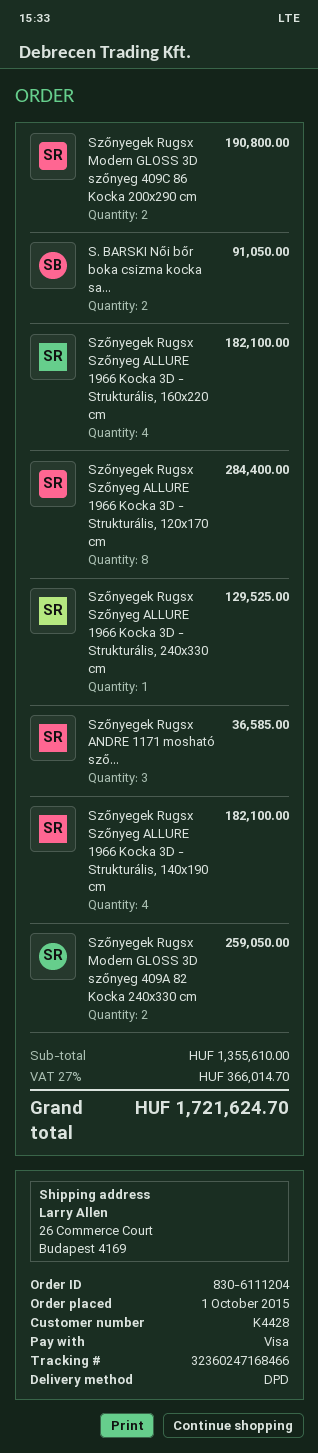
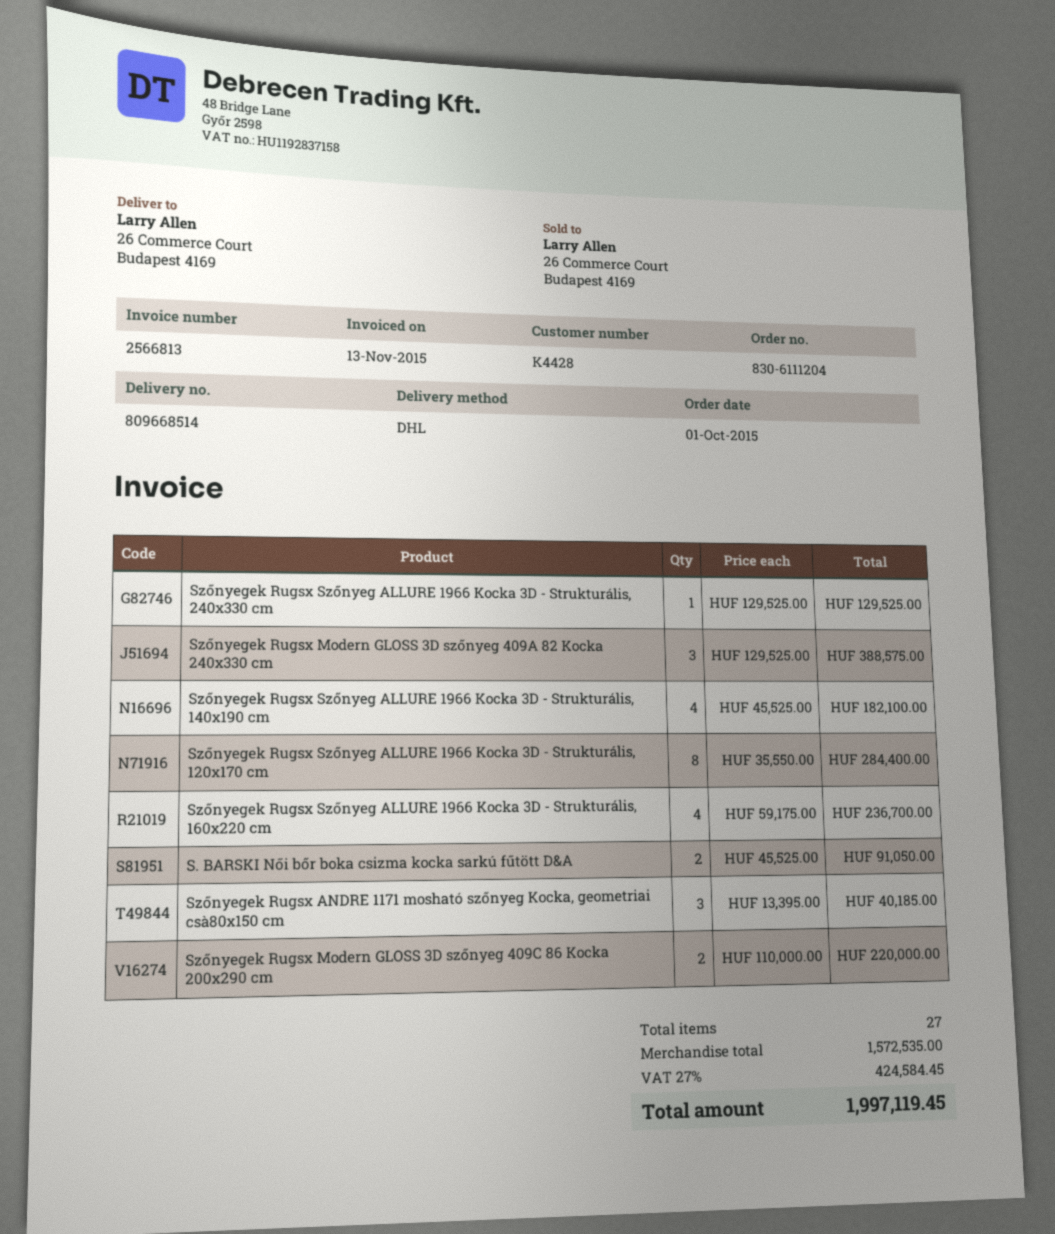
shipping method: DPD -> DHL
Szőnyegek Rugsx Modern GLOSS 3D szőnyeg 409C 86 Kocka 200x290 cm: 2 for 190800.00 -> 2 for 220000.00
Szőnyegek Rugsx Szőnyeg ALLURE 1966 Kocka 3D - Strukturális, 160x220 cm: 4 for 182100.00 -> 4 for 236700.00
Szőnyegek Rugsx ANDRE 1171 mosható sző...: 3 for 36585.00 -> 3 for 40185.00
Szőnyegek Rugsx Modern GLOSS 3D szőnyeg 409A 82 Kocka 240x330 cm: 2 for 259050.00 -> 3 for 388575.00
subtotal: 1355610.00 -> 1572535.00
tax: 27% = 366014.70 -> 27% = 424584.45
total: 1721624.70 -> 1997119.45

